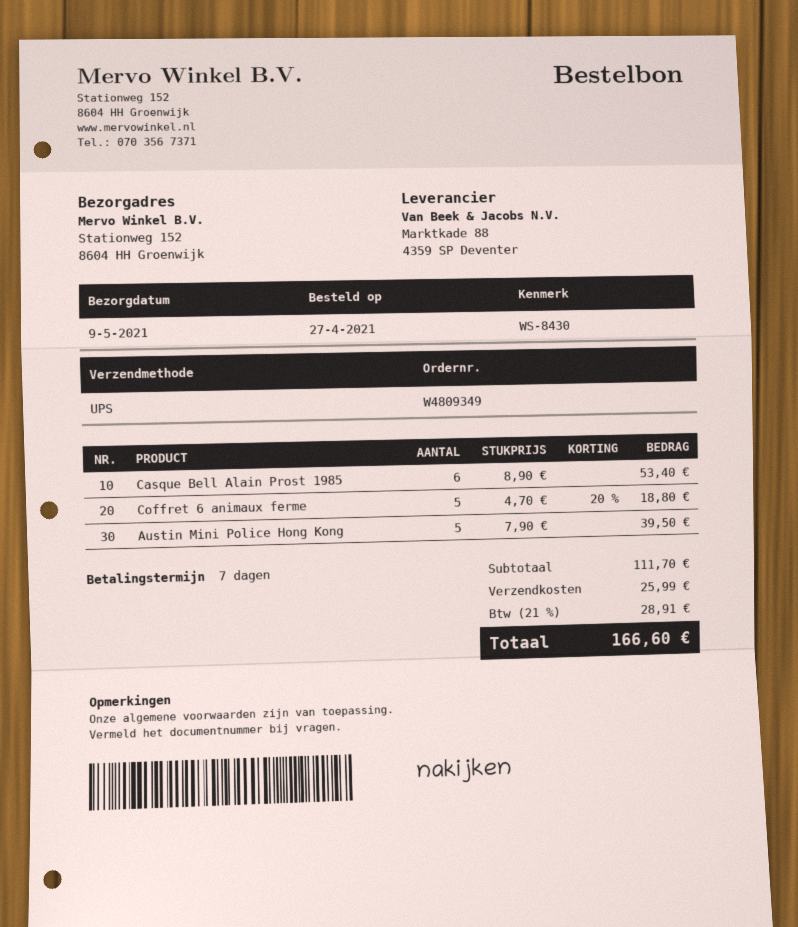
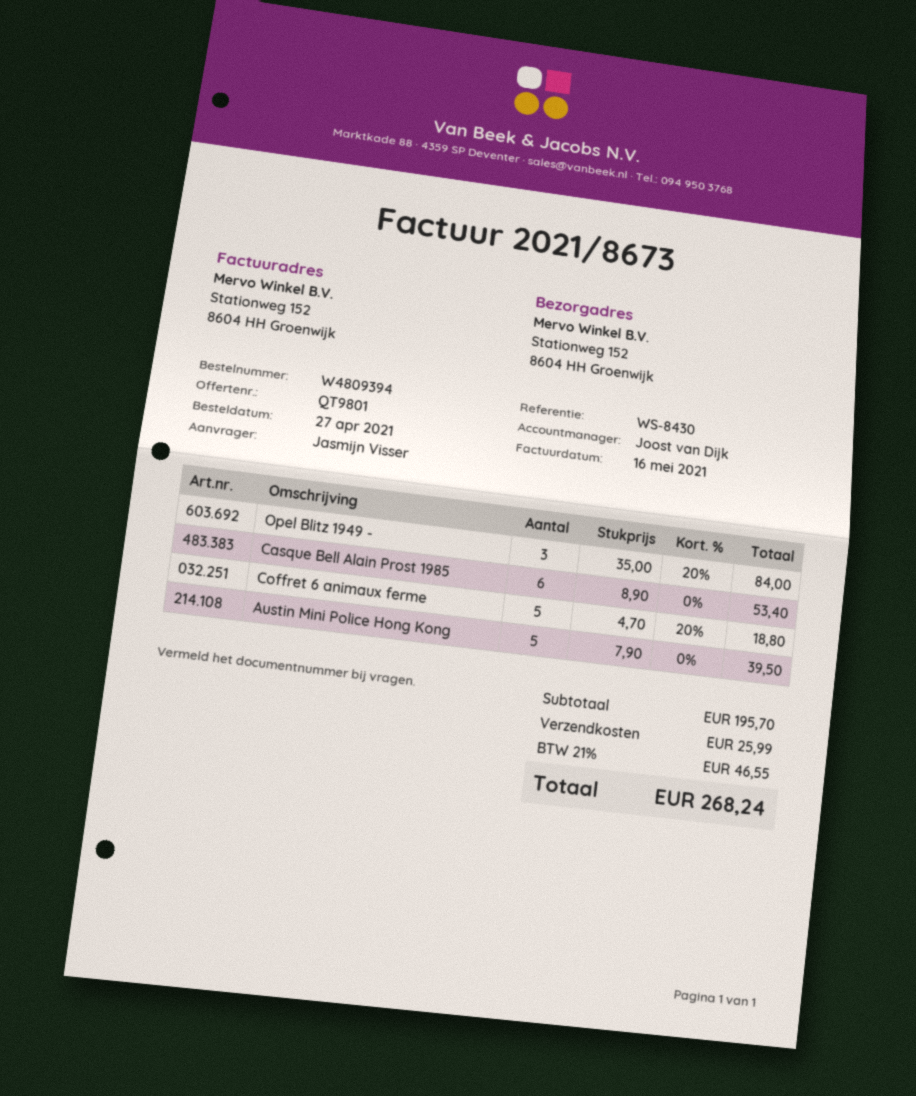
order number: W4809349 -> W4809394
Opel Blitz 1949 -: none -> 3 x 35.00 - 20% = 84.00
subtotal: 111.70 -> 195.70
tax: 21% = 28.91 -> 21% = 46.55
total: 166.60 -> 268.24

